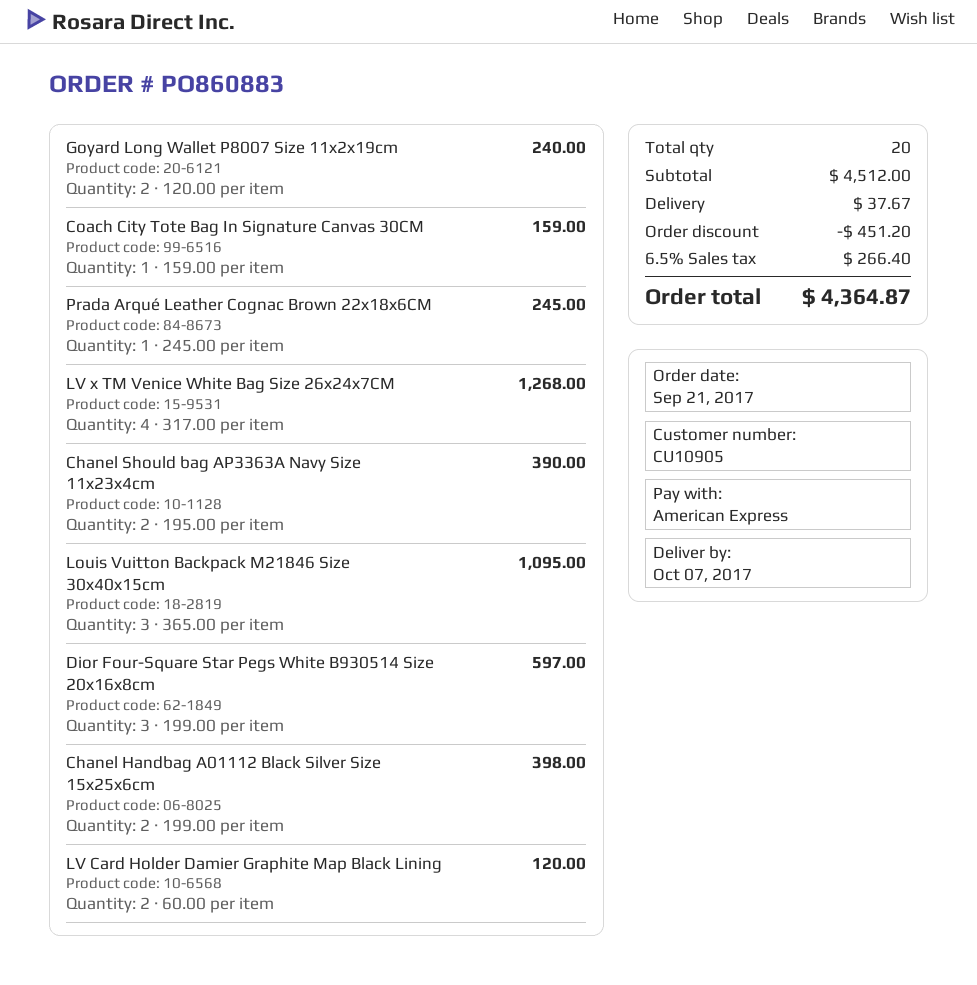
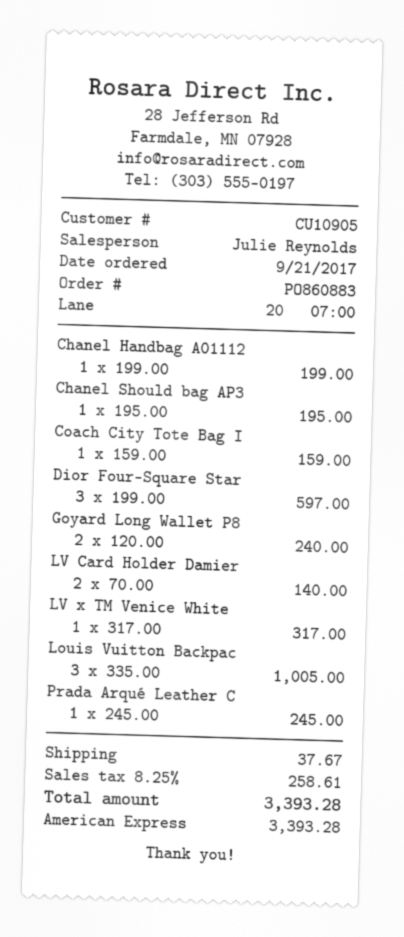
LV x TM Venice White Bag Size 26x24x7CM: 4 x 317.00 = 1268.00 -> 1 x 317.00 = 317.00
Chanel Should bag AP3363A Navy Size 11x23x4cm: 2 x 195.00 = 390.00 -> 1 x 195.00 = 195.00
Louis Vuitton Backpack M21846 Size 30x40x15cm: 3 x 365.00 = 1095.00 -> 3 x 335.00 = 1005.00
Chanel Handbag A01112 Black Silver Size 15x25x6cm: 2 x 199.00 = 398.00 -> 1 x 199.00 = 199.00
LV Card Holder Damier Graphite Map Black Lining: 2 x 60.00 = 120.00 -> 2 x 70.00 = 140.00
discount: 451.20 -> none
tax: 6.5% = 266.40 -> 8.25% = 258.61
total: 4364.87 -> 3393.28

